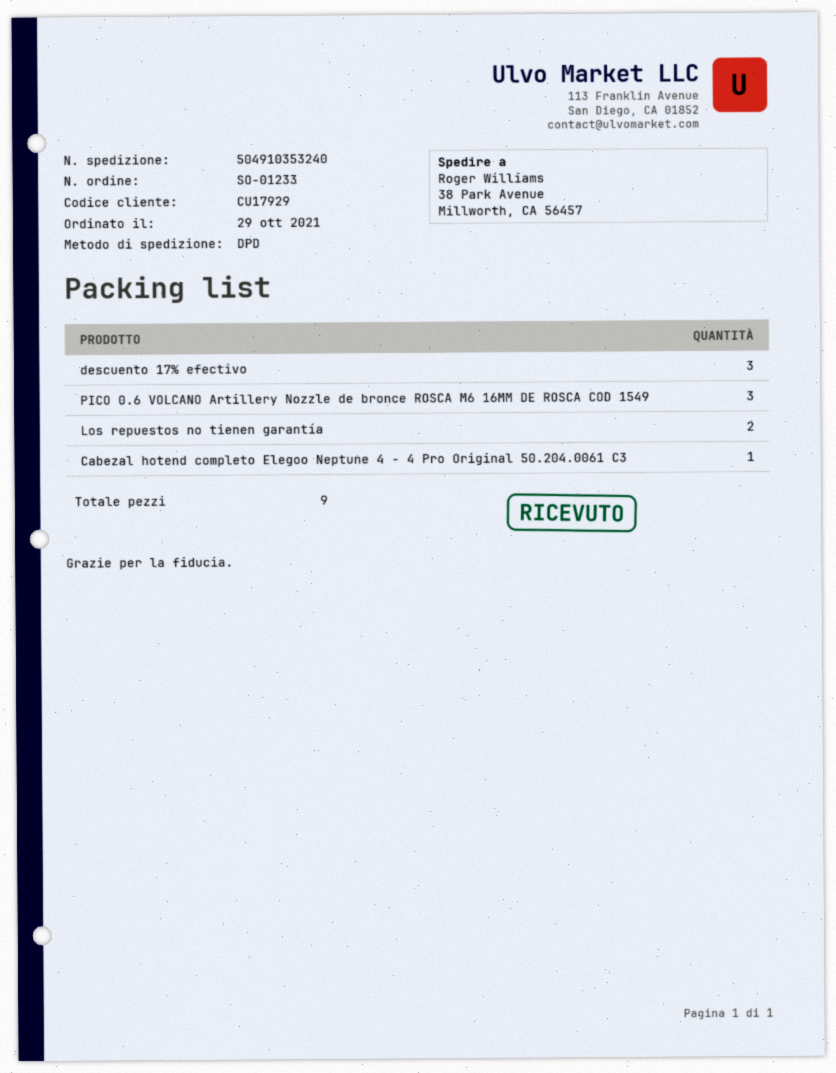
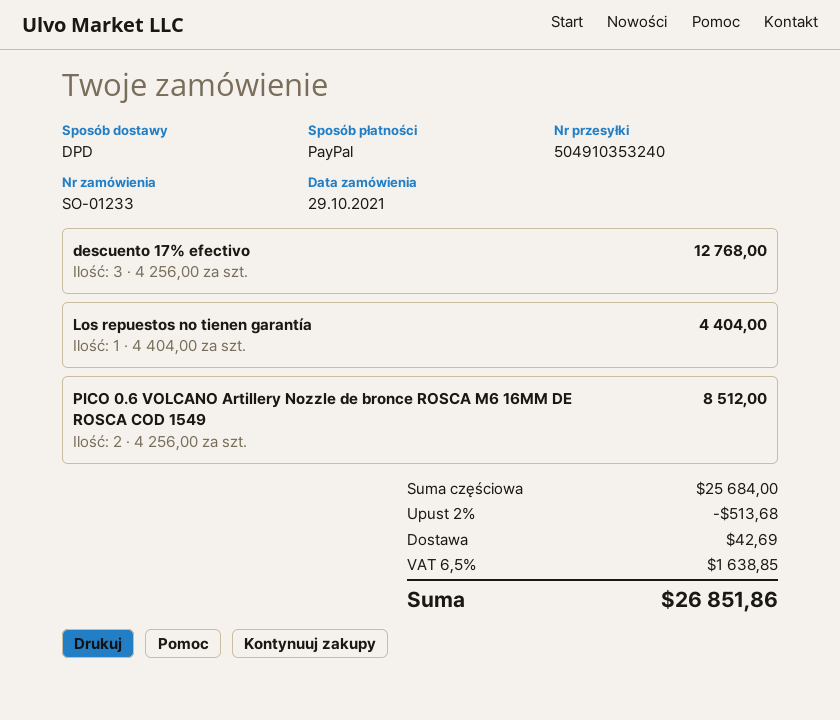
PICO 0.6 VOLCANO Artillery Nozzle de bronce ROSCA M6 16MM DE ROSCA COD 1549: 3 -> 2
Los repuestos no tienen garantía: 2 -> 1
Cabezal hotend completo Elegoo Neptune 4 - 4 Pro Original 50.204.0061 C3: 1 -> none

